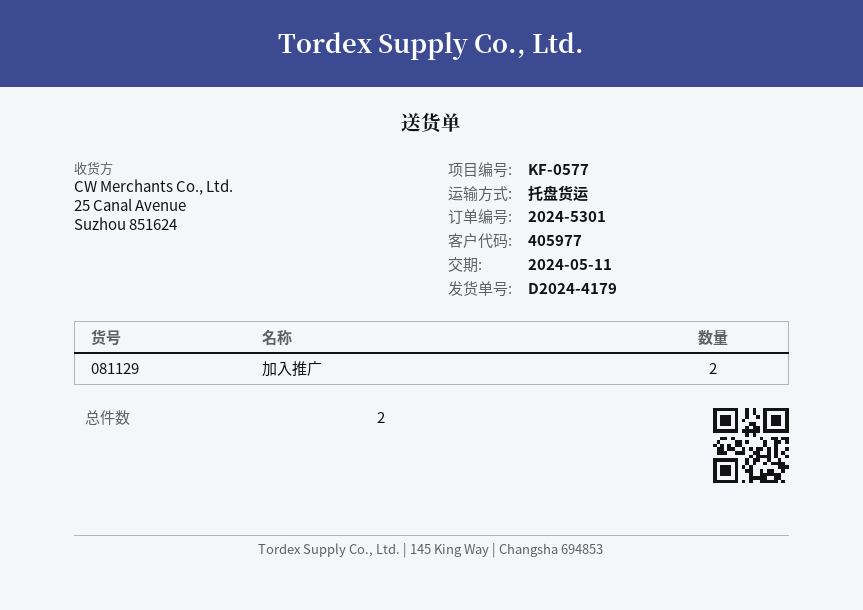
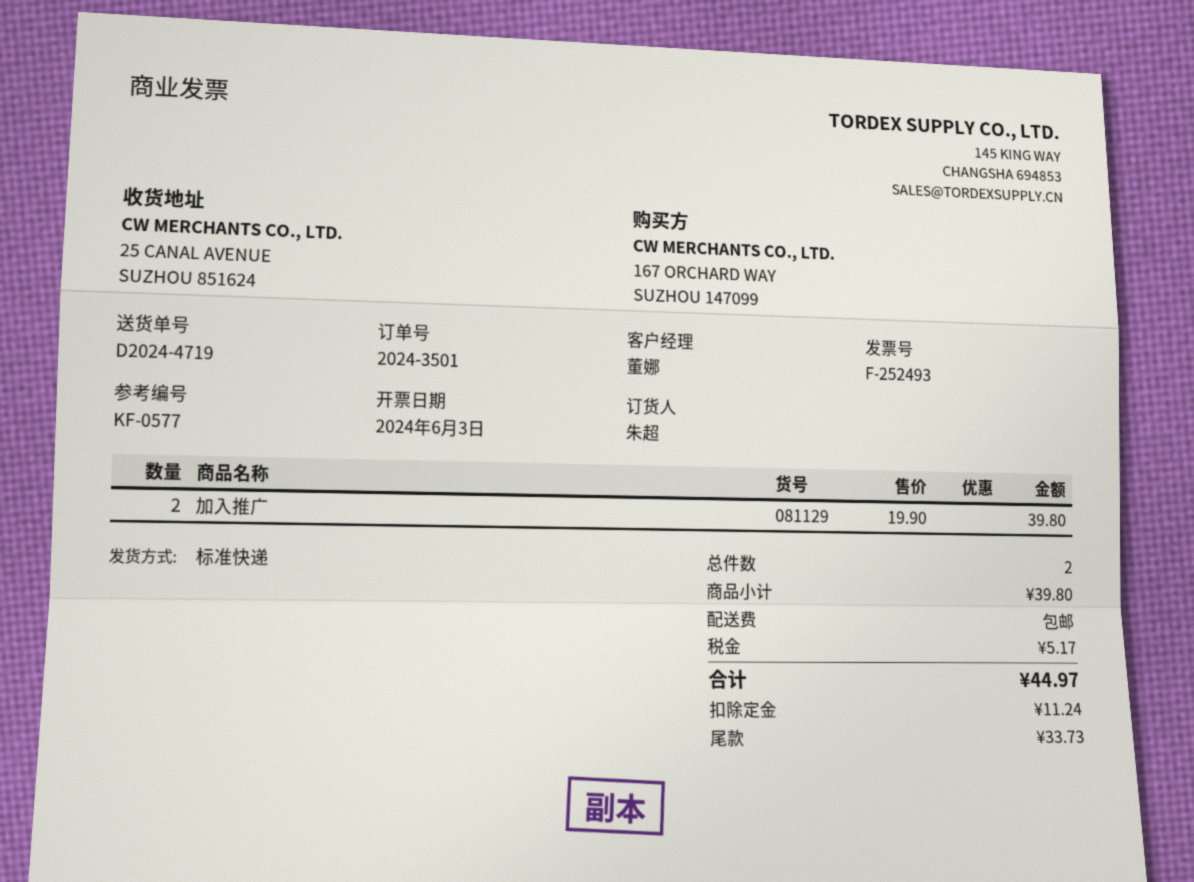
order number: 2024-5301 -> 2024-3501
delivery note number: D2024-4179 -> D2024-4719
shipping method: pallet freight -> standard

